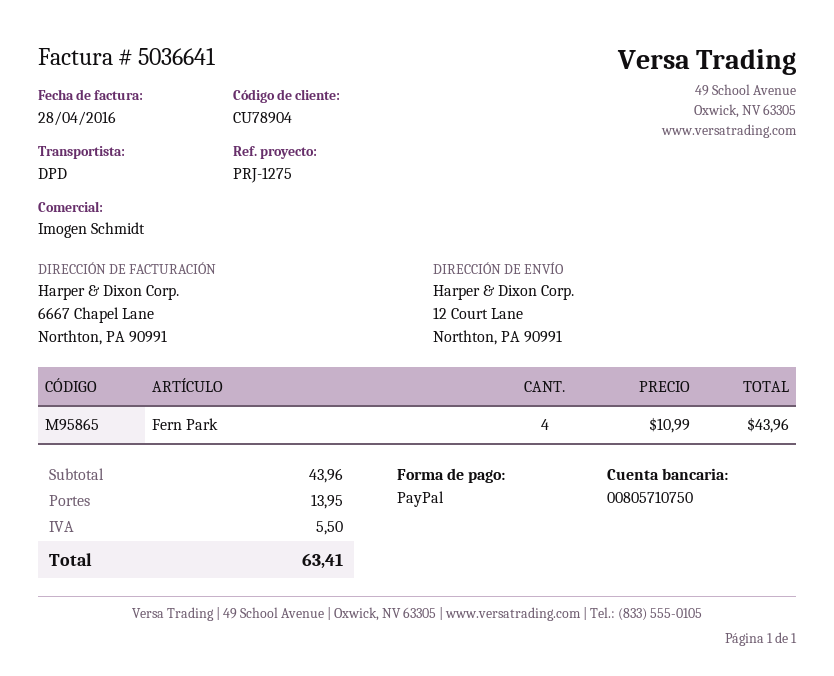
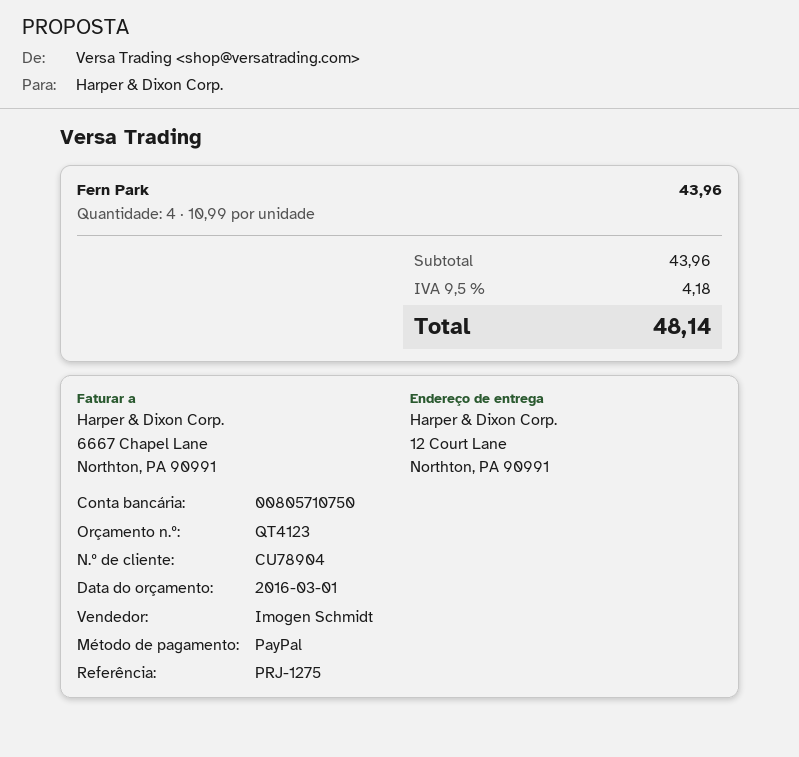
shipping: 13.95 -> none
tax: 5.50 -> 4.18
total: 63.41 -> 48.14

